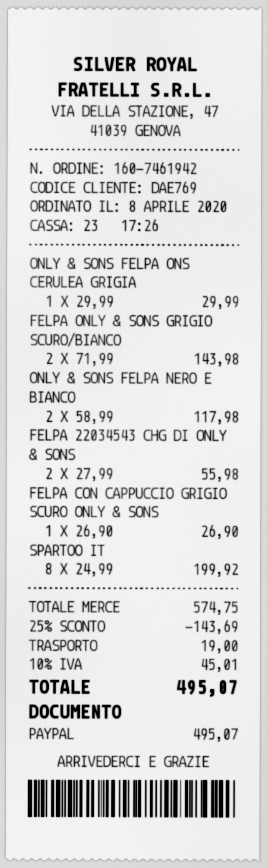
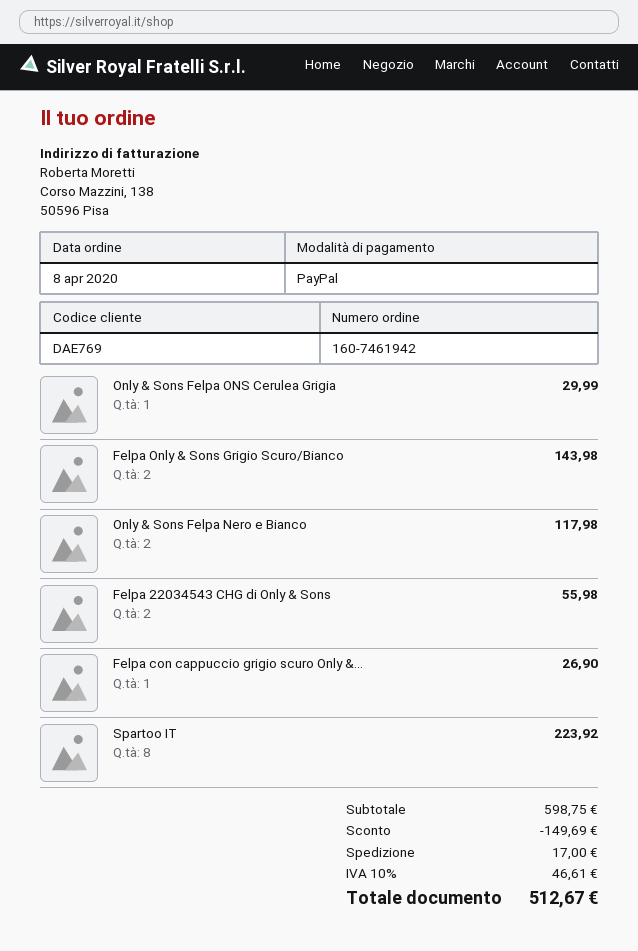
SPARTOO IT: 8 for 199.92 -> 8 for 223.92
subtotal: 574.75 -> 598.75
discount: 143.69 -> 149.69
shipping: 19.00 -> 17.00
tax: 10% = 45.01 -> 10% = 46.61
total: 495.07 -> 512.67

